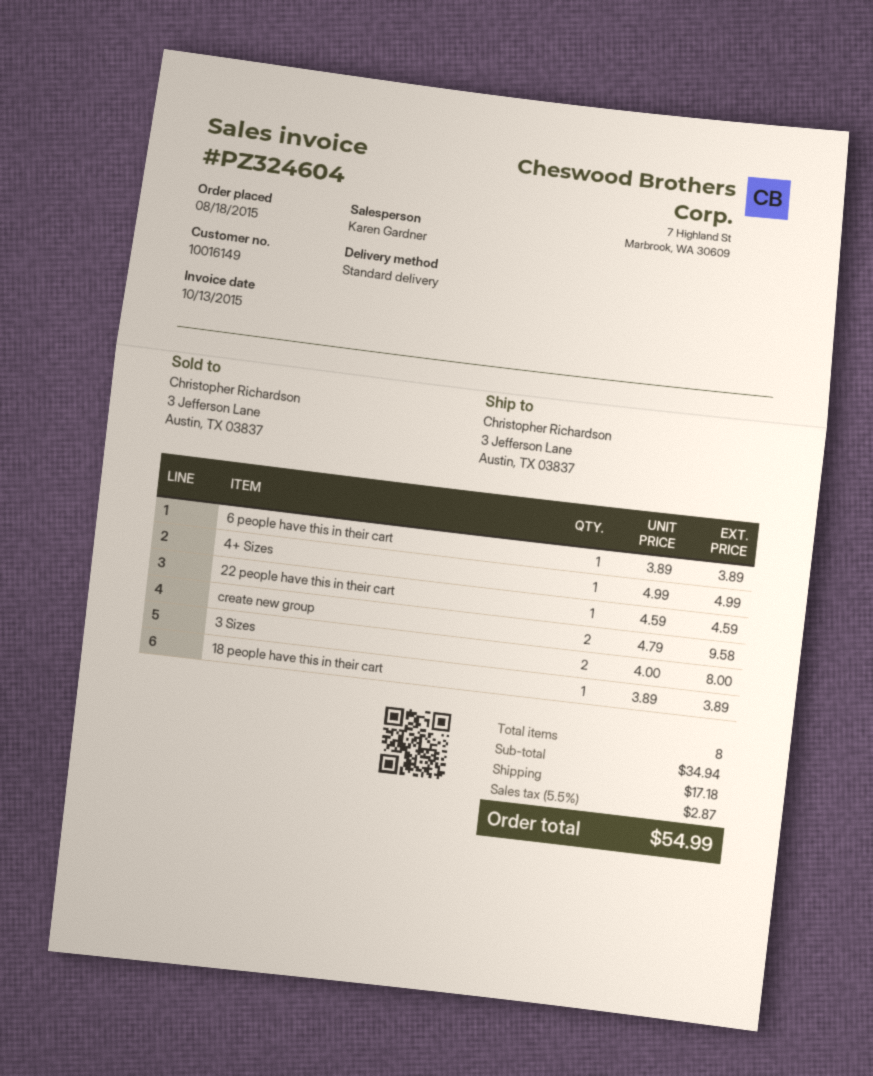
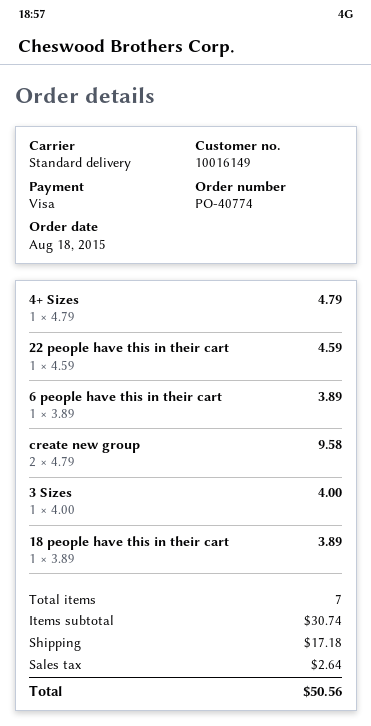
4+ Sizes: 1 x 4.99 = 4.99 -> 1 x 4.79 = 4.79
3 Sizes: 2 x 4.00 = 8.00 -> 1 x 4.00 = 4.00
total quantity: 8 -> 7
subtotal: 34.94 -> 30.74
tax: 2.87 -> 2.64
total: 54.99 -> 50.56

